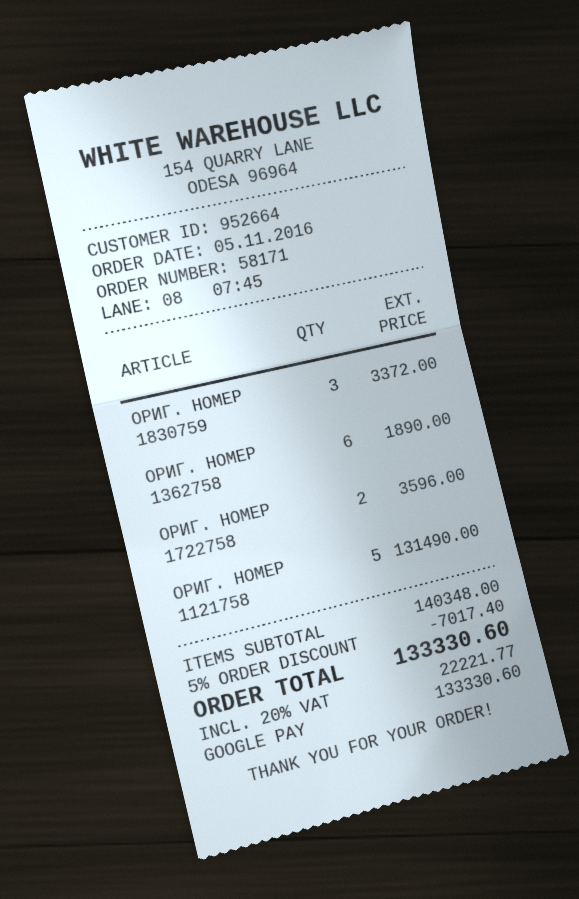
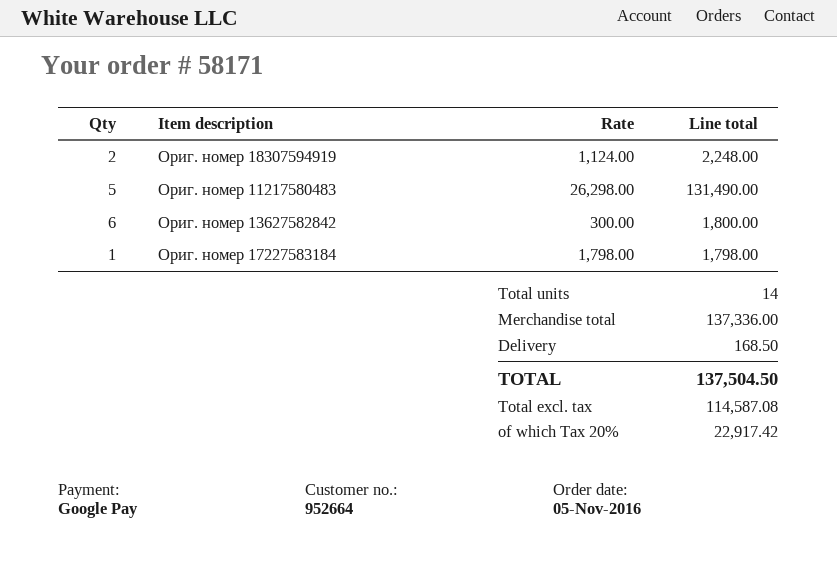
ОРИГ. НОМЕР 1830759: 3 for 3372.00 -> 2 for 2248.00
ОРИГ. НОМЕР 1362758: 6 for 1890.00 -> 6 for 1800.00
ОРИГ. НОМЕР 1722758: 2 for 3596.00 -> 1 for 1798.00
subtotal: 140348.00 -> 137336.00
discount: 5% = 7017.40 -> none
shipping: none -> 168.50
tax: 20% = 22221.77 -> 20% = 22917.42
total: 133330.60 -> 137504.50

